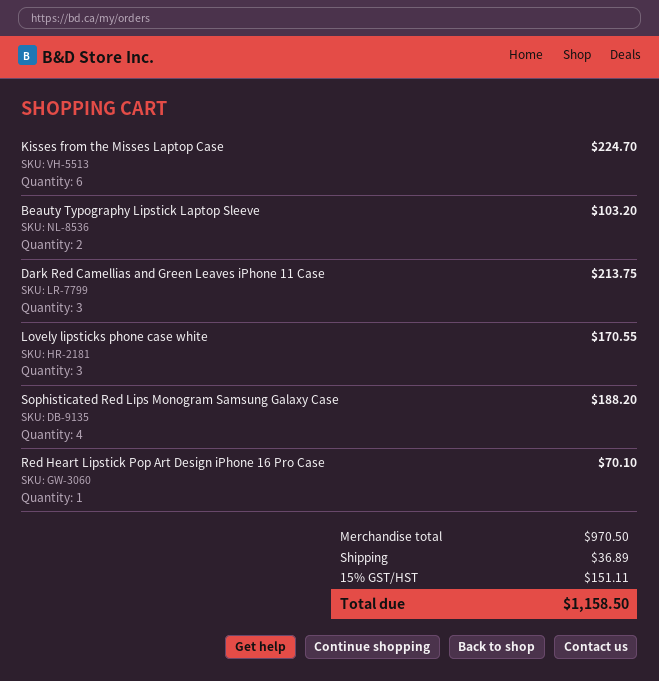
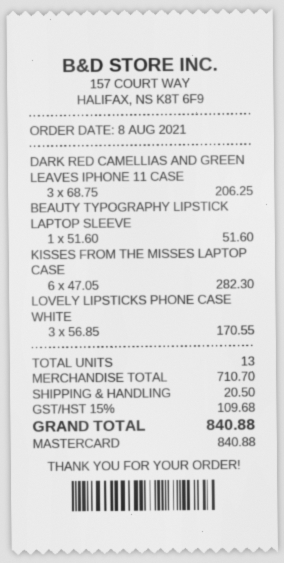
Kisses from the Misses Laptop Case: 6 for 224.70 -> 6 for 282.30
Beauty Typography Lipstick Laptop Sleeve: 2 for 103.20 -> 1 for 51.60
Dark Red Camellias and Green Leaves iPhone 11 Case: 3 for 213.75 -> 3 for 206.25
Sophisticated Red Lips Monogram Samsung Galaxy Case: 4 for 188.20 -> none
Red Heart Lipstick Pop Art Design iPhone 16 Pro Case: 1 for 70.10 -> none
subtotal: 970.50 -> 710.70
shipping: 36.89 -> 20.50
tax: 15% = 151.11 -> 15% = 109.68
total: 1158.50 -> 840.88

